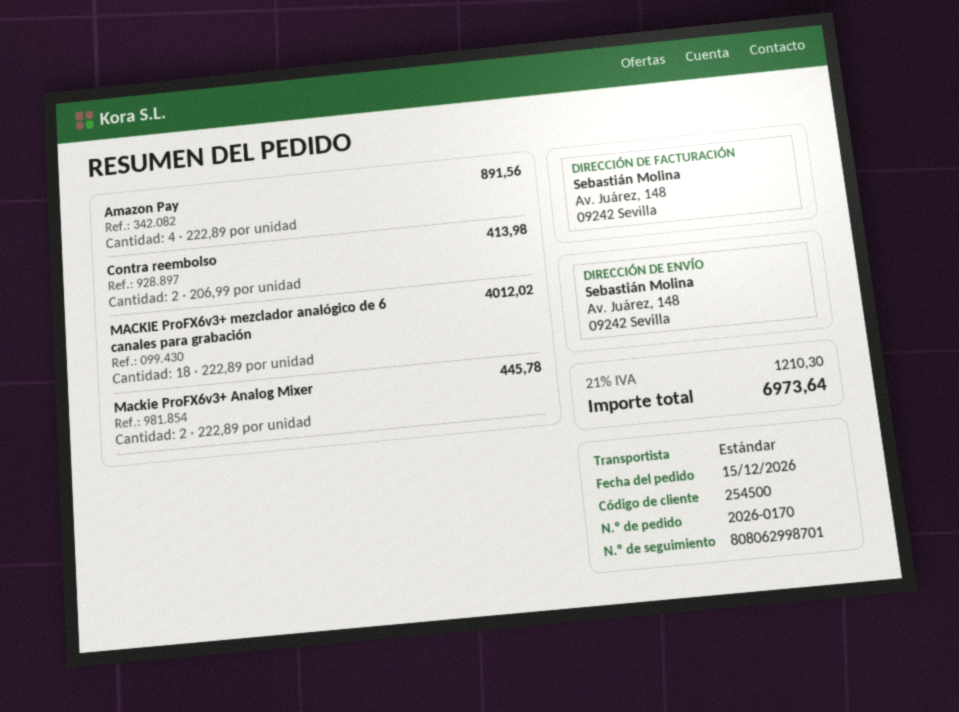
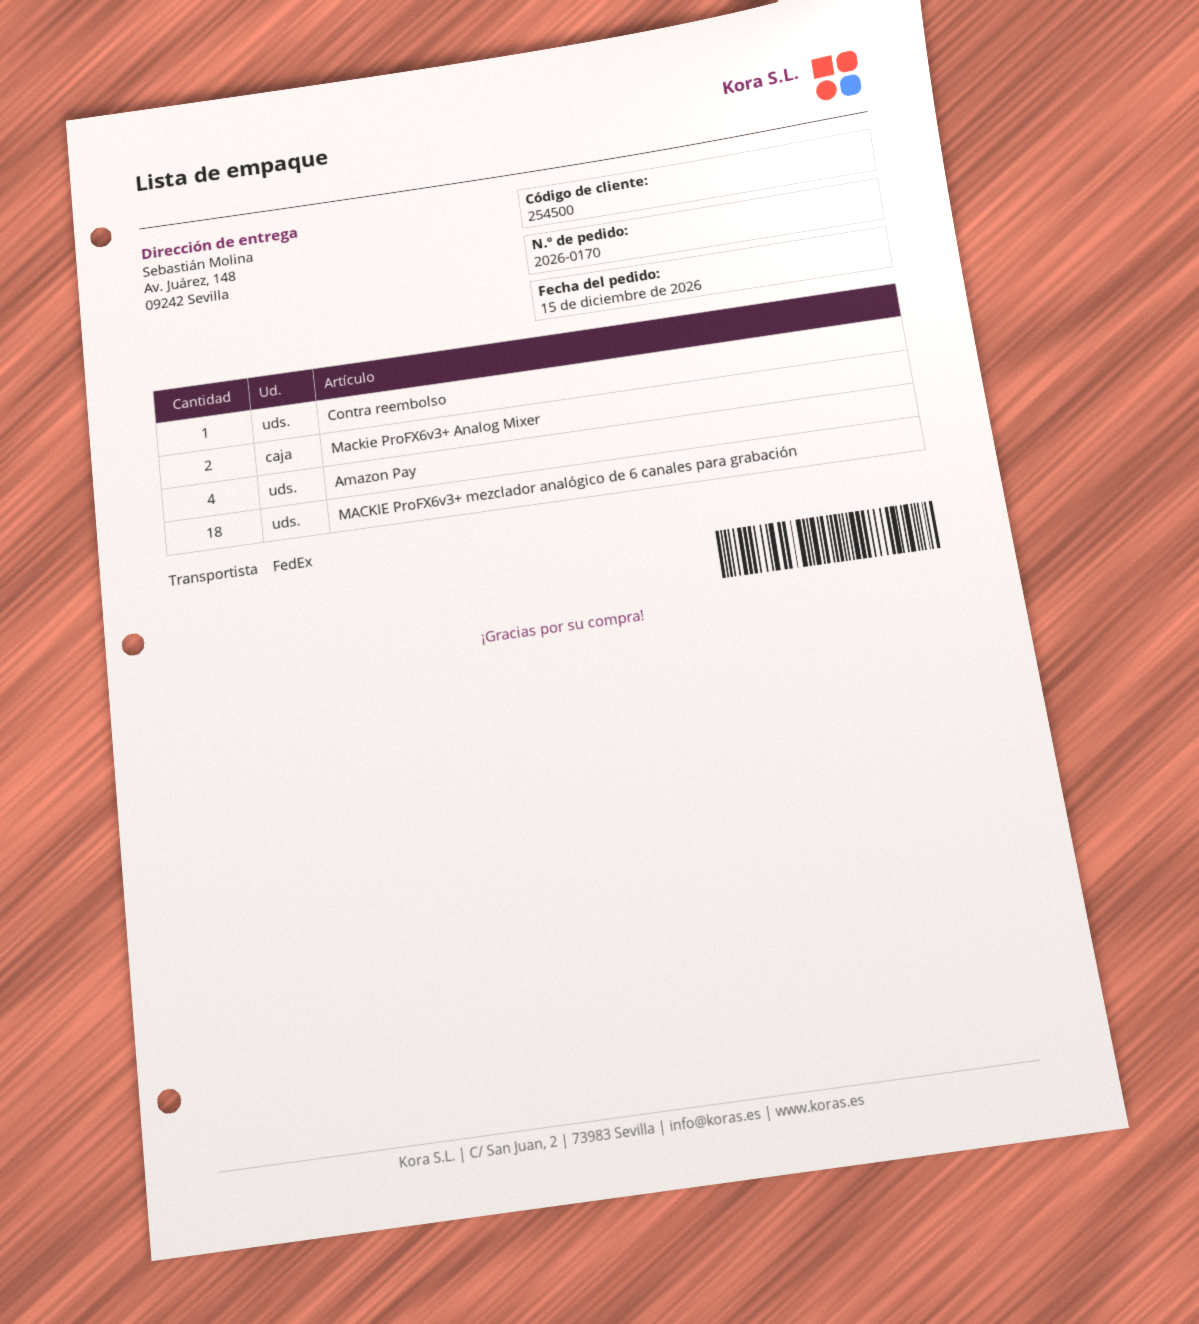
shipping method: standard -> FedEx
Contra reembolso: 2 -> 1

